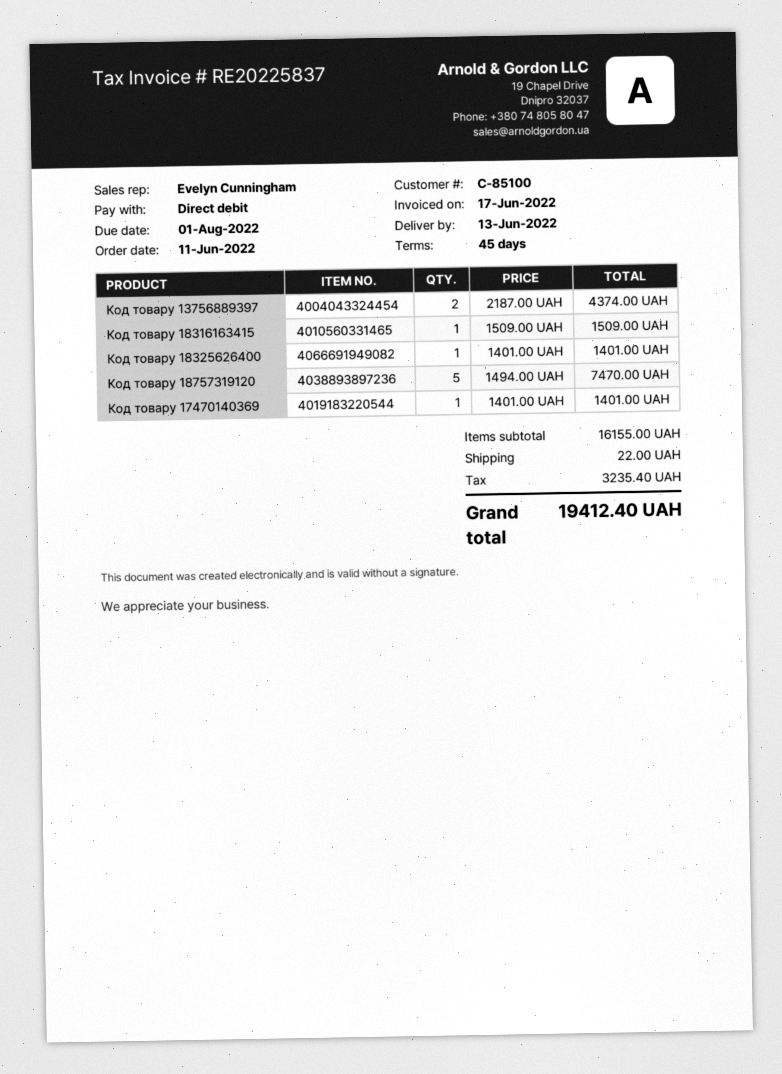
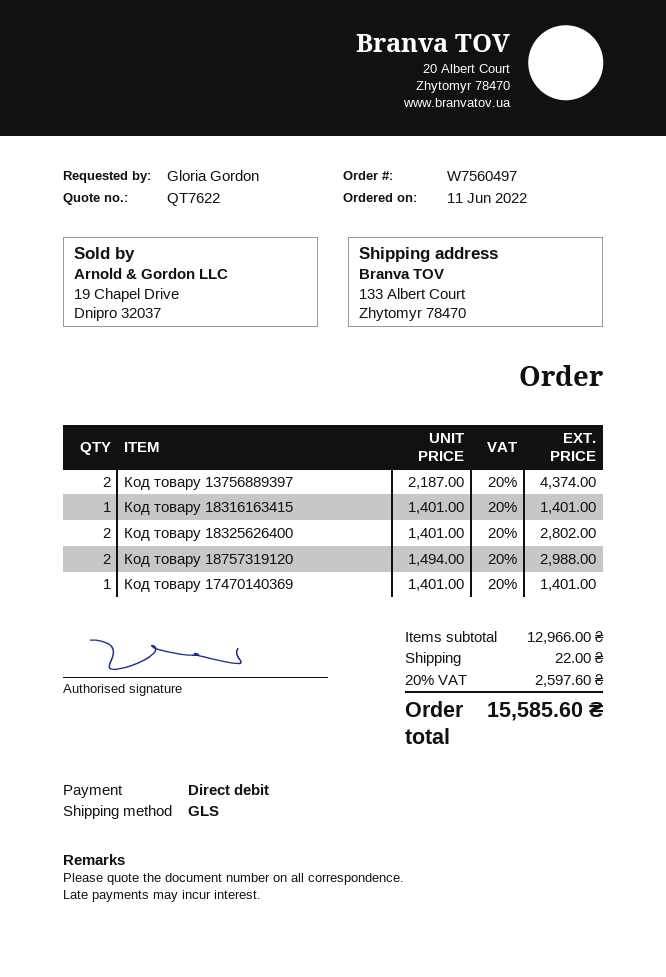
Код товару 18316163415: 1 x 1509.00 = 1509.00 -> 1 x 1401.00 = 1401.00
Код товару 18325626400: 1 x 1401.00 = 1401.00 -> 2 x 1401.00 = 2802.00
Код товару 18757319120: 5 x 1494.00 = 7470.00 -> 2 x 1494.00 = 2988.00
subtotal: 16155.00 -> 12966.00
tax: 3235.40 -> 2597.60
total: 19412.40 -> 15585.60

